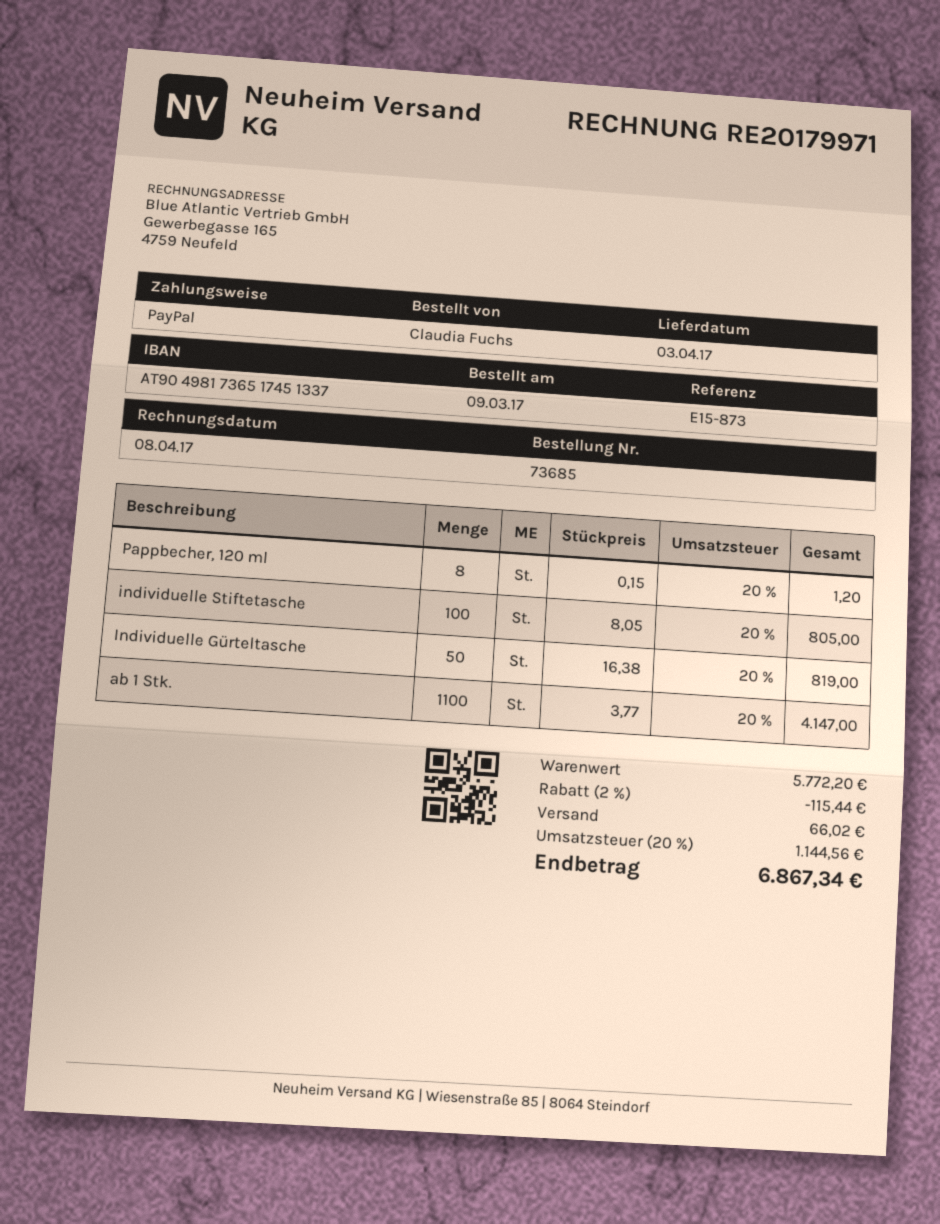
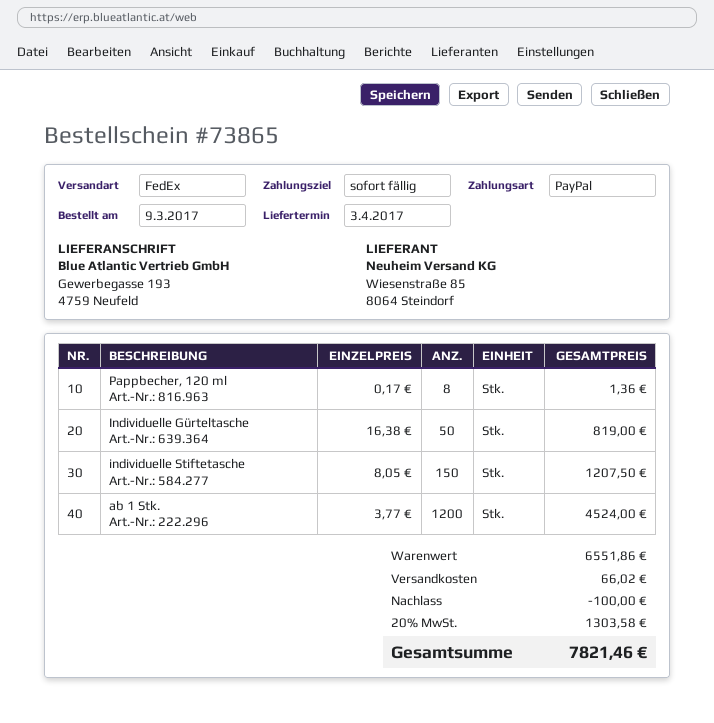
order number: 73685 -> 73865
Pappbecher, 120 ml: 8 x 0.15 = 1.20 -> 8 x 0.17 = 1.36
individuelle Stiftetasche: 100 x 8.05 = 805.00 -> 150 x 8.05 = 1207.50
ab 1 Stk.: 1100 x 3.77 = 4147.00 -> 1200 x 3.77 = 4524.00
subtotal: 5772.20 -> 6551.86
discount: 115.44 -> 100.00
tax: 20% = 1144.56 -> 20% = 1303.58
total: 6867.34 -> 7821.46

